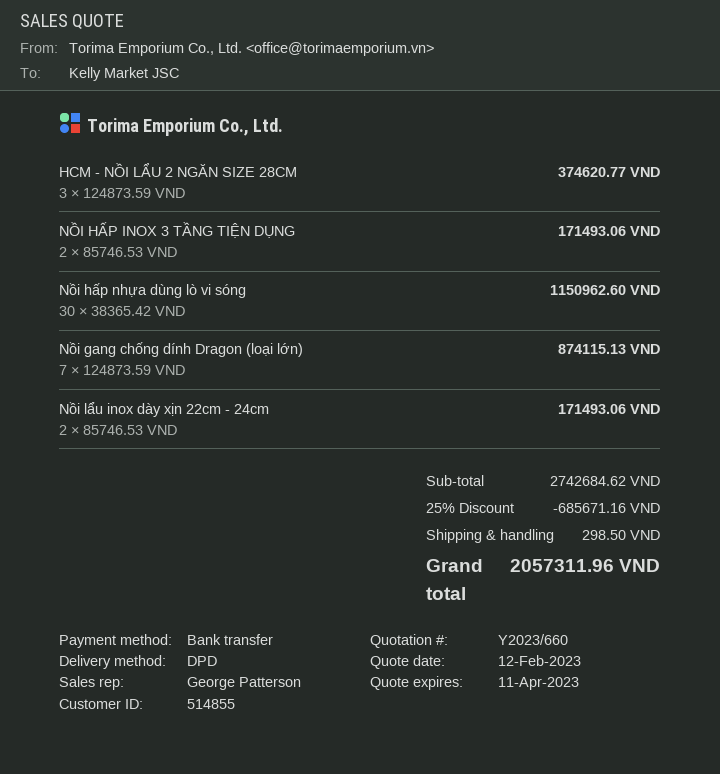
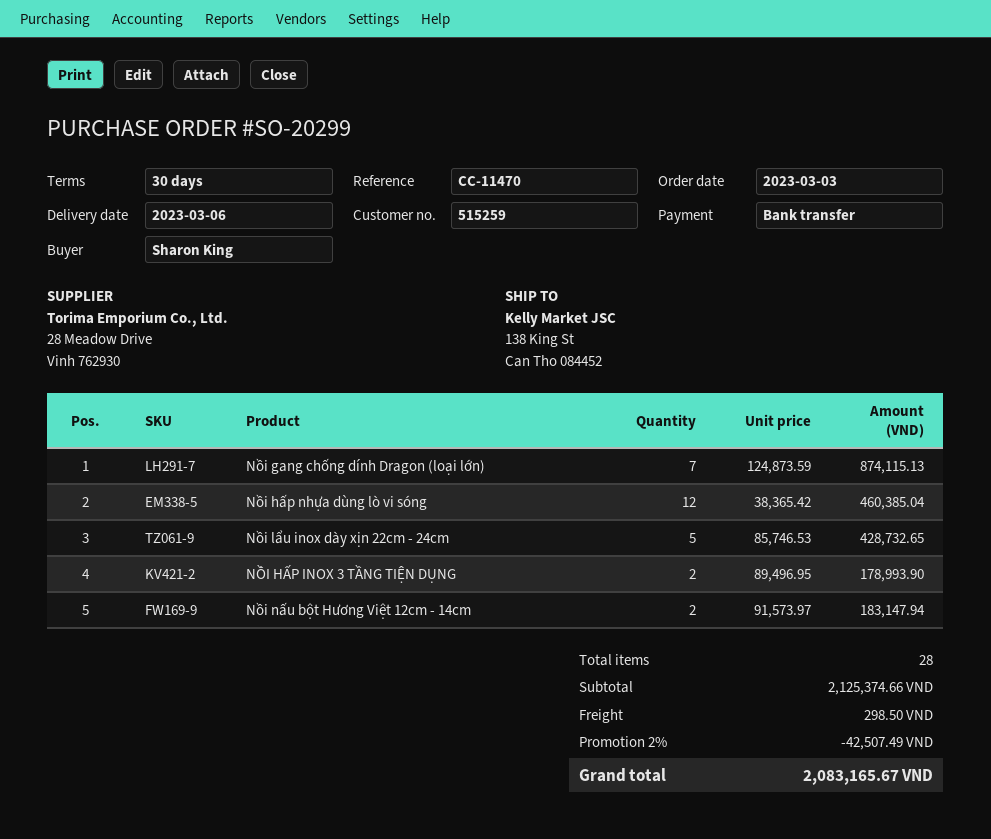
customer number: 514855 -> 515259
HCM - NỒI LẨU 2 NGĂN SIZE 28CM: 3 x 124873.59 = 374620.77 -> none
NỒI HẤP INOX 3 TẦNG TIỆN DỤNG: 2 x 85746.53 = 171493.06 -> 2 x 89496.95 = 178993.90
Nồi hấp nhựa dùng lò vi sóng: 30 x 38365.42 = 1150962.60 -> 12 x 38365.42 = 460385.04
Nồi lẩu inox dày xịn 22cm - 24cm: 2 x 85746.53 = 171493.06 -> 5 x 85746.53 = 428732.65
Nồi nấu bột Hương Việt 12cm - 14cm: none -> 2 x 91573.97 = 183147.94
subtotal: 2742684.62 -> 2125374.66
discount: 25% = 685671.16 -> 2% = 42507.49
total: 2057311.96 -> 2083165.67

